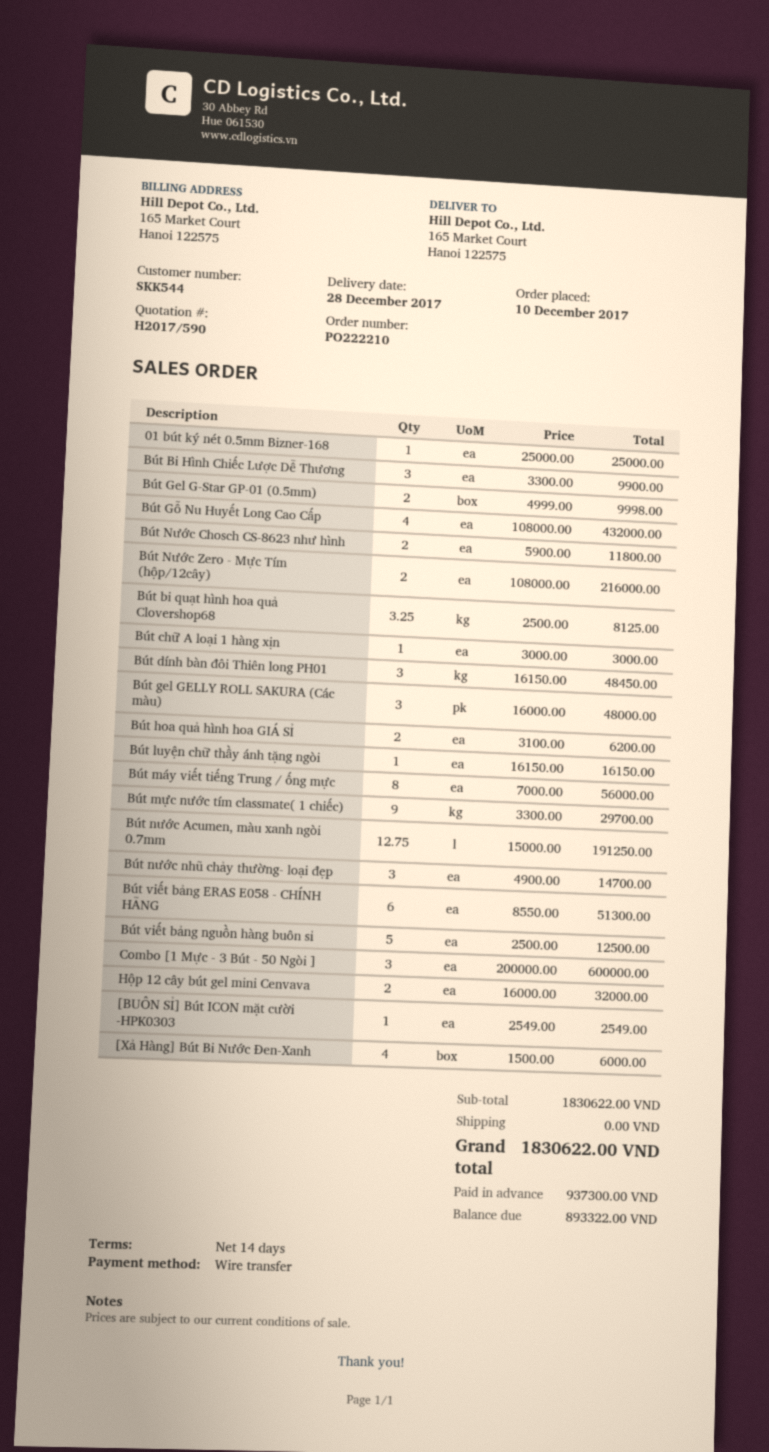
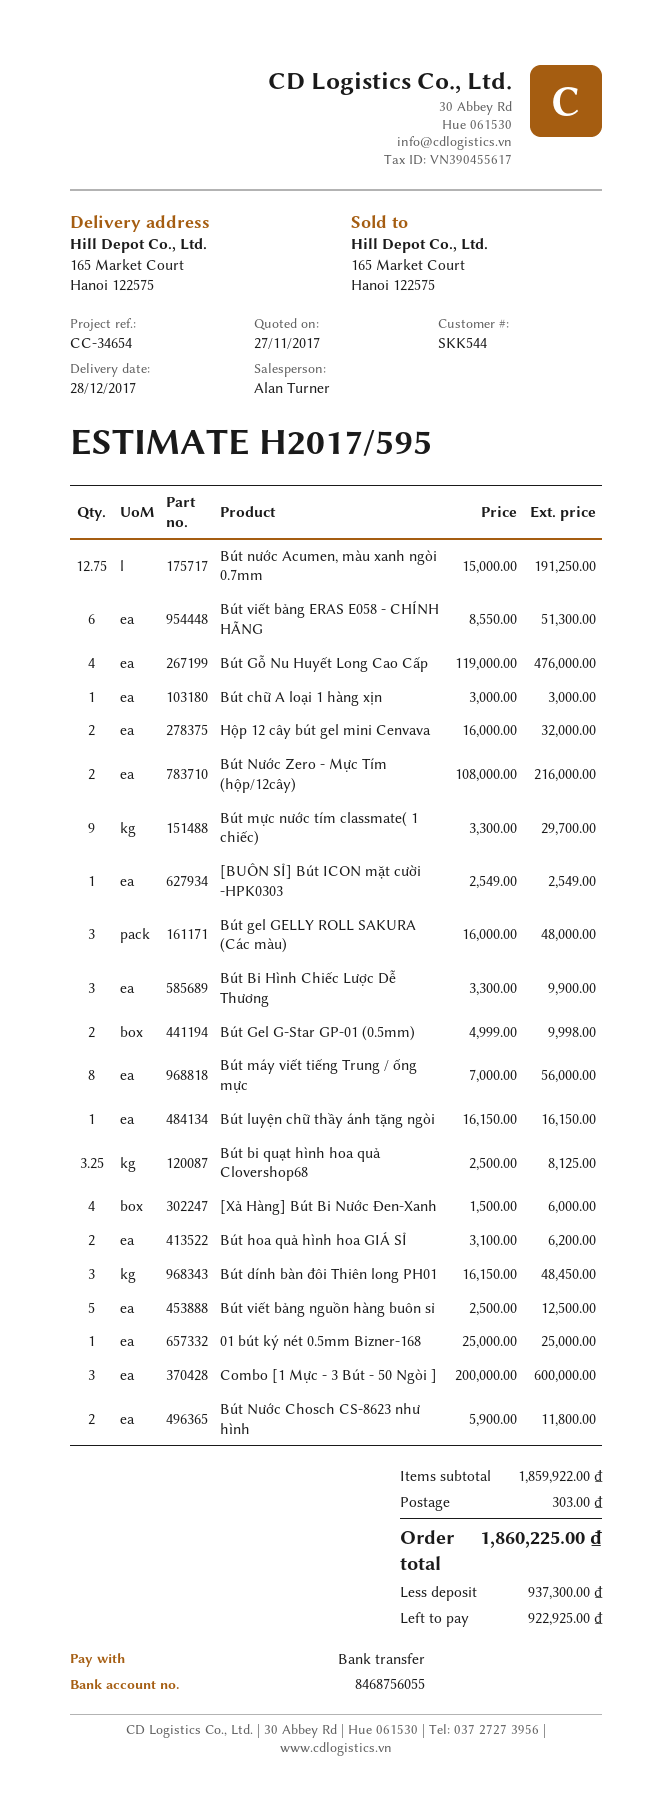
quote number: H2017/590 -> H2017/595
Bút Gỗ Nu Huyết Long Cao Cấp: 4 x 108000.00 = 432000.00 -> 4 x 119000.00 = 476000.00
Bút nước nhũ chảy thường- loại đẹp: 3 x 4900.00 = 14700.00 -> none
subtotal: 1830622.00 -> 1859922.00
shipping: 0.00 -> 303.00
total: 1830622.00 -> 1860225.00
balance: 893322.00 -> 922925.00

